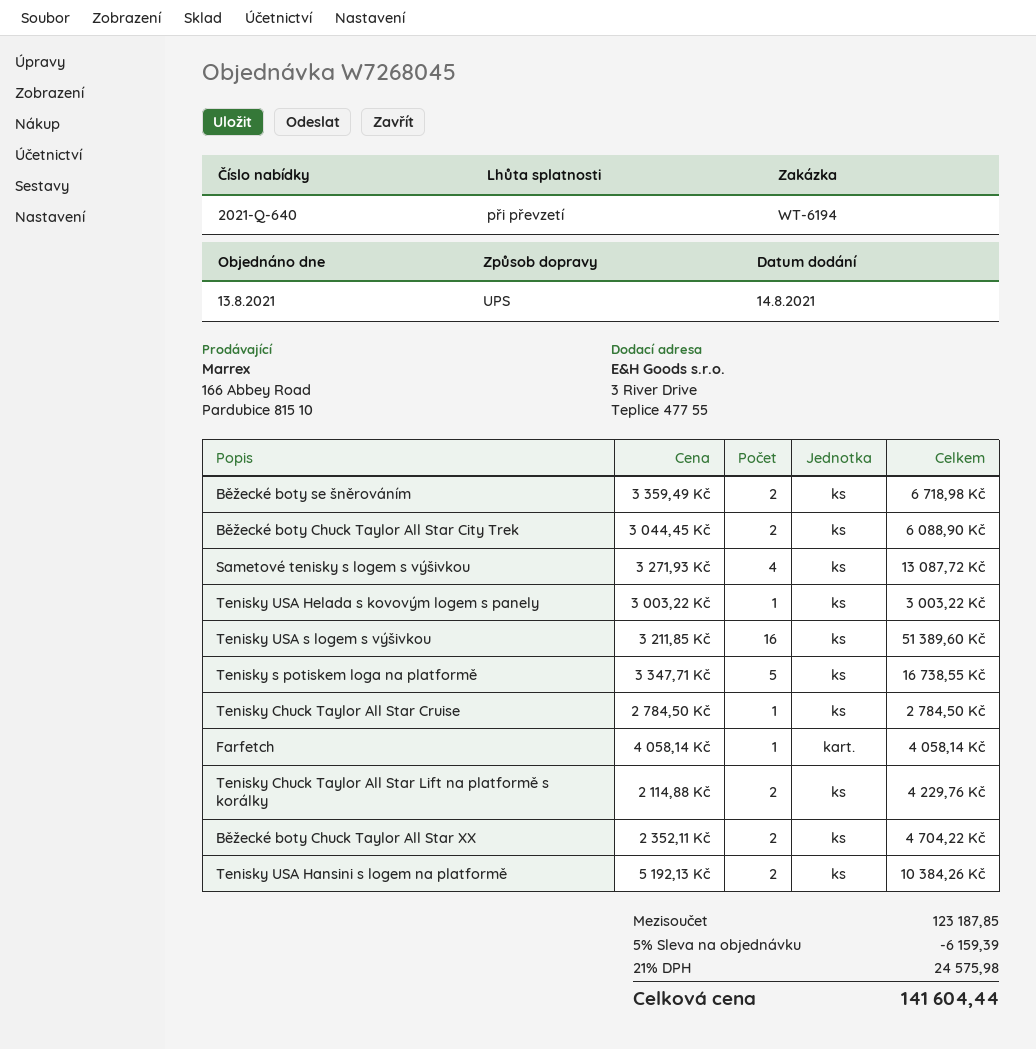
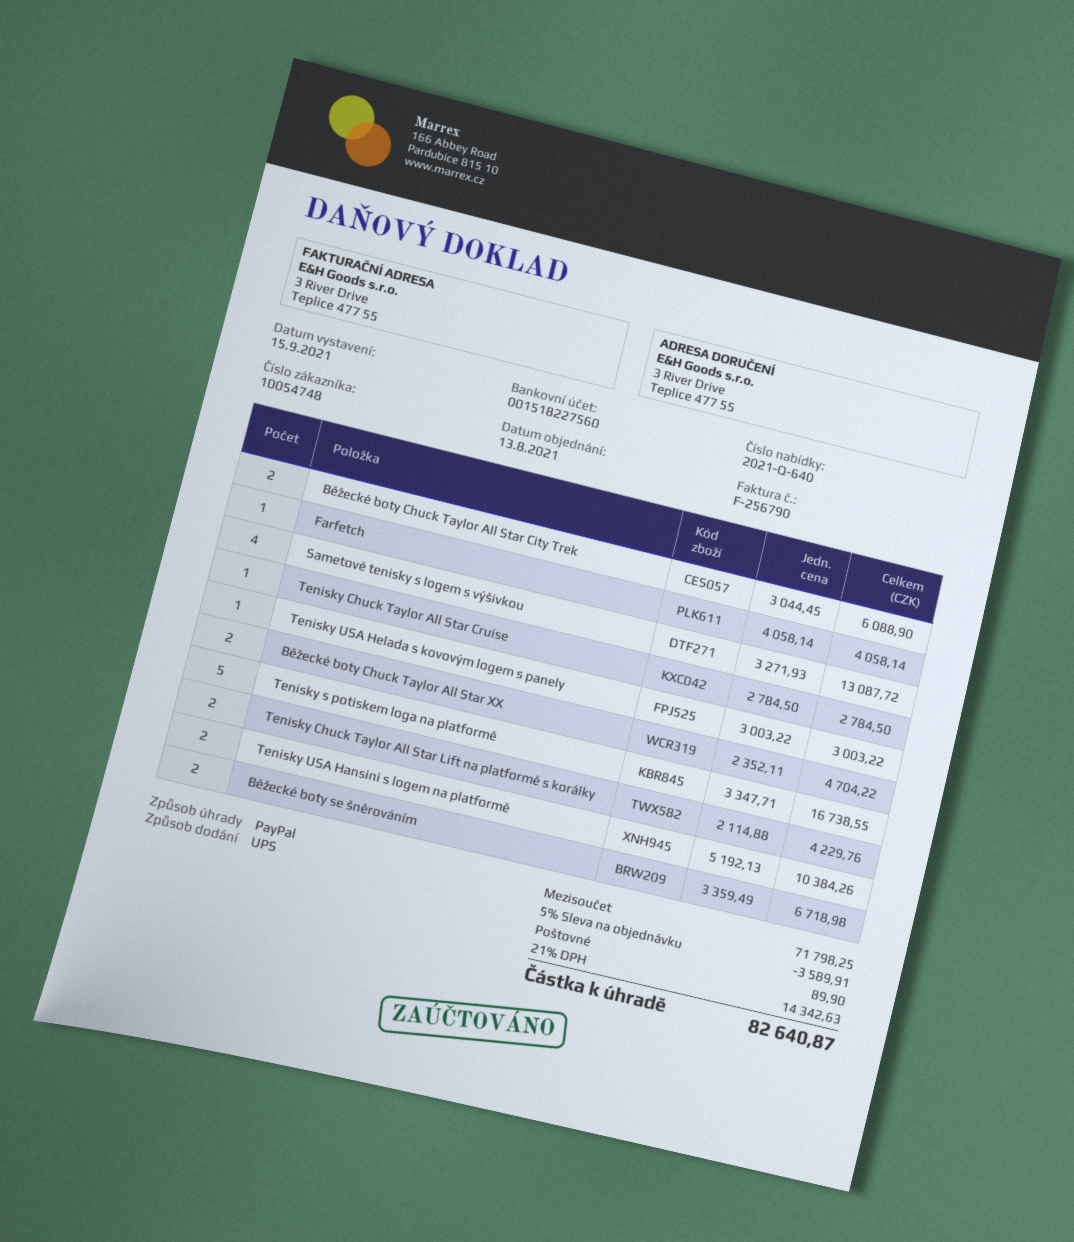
Tenisky USA s logem s výšivkou: 16 x 3211.85 = 51389.60 -> none
subtotal: 123187.85 -> 71798.25
discount: 5% = 6159.39 -> 5% = 3589.91
shipping: none -> 89.90
tax: 21% = 24575.98 -> 21% = 14342.63
total: 141604.44 -> 82640.87

